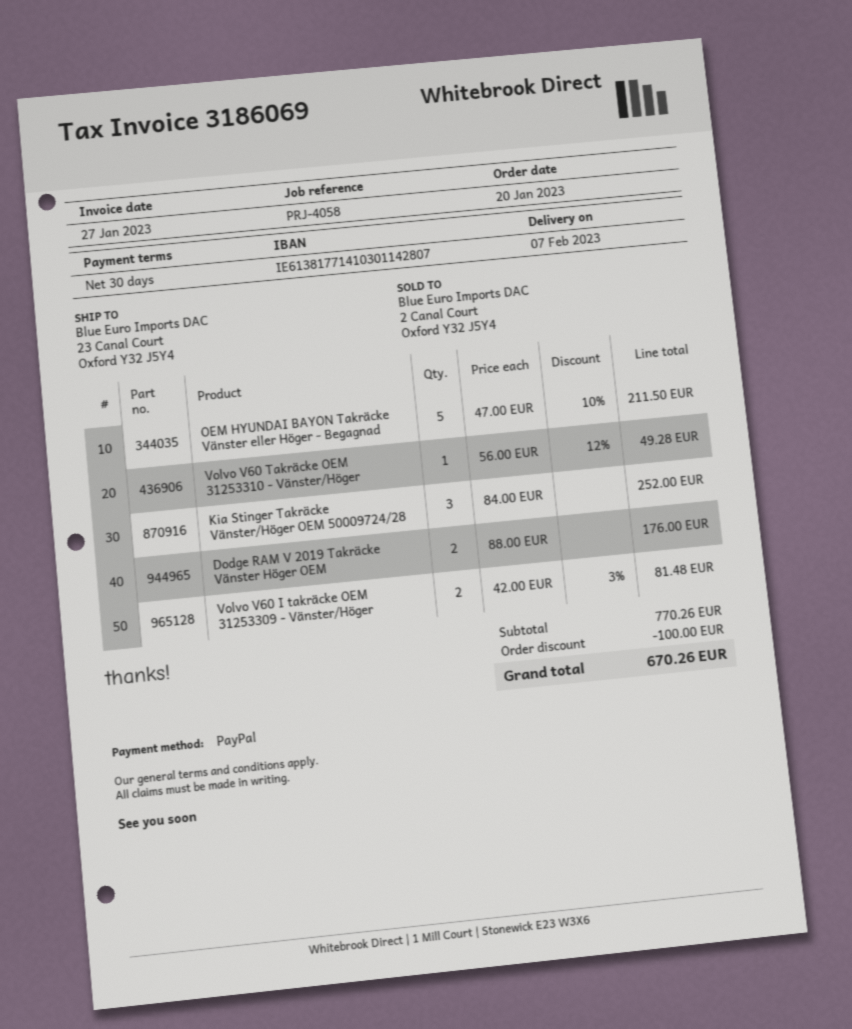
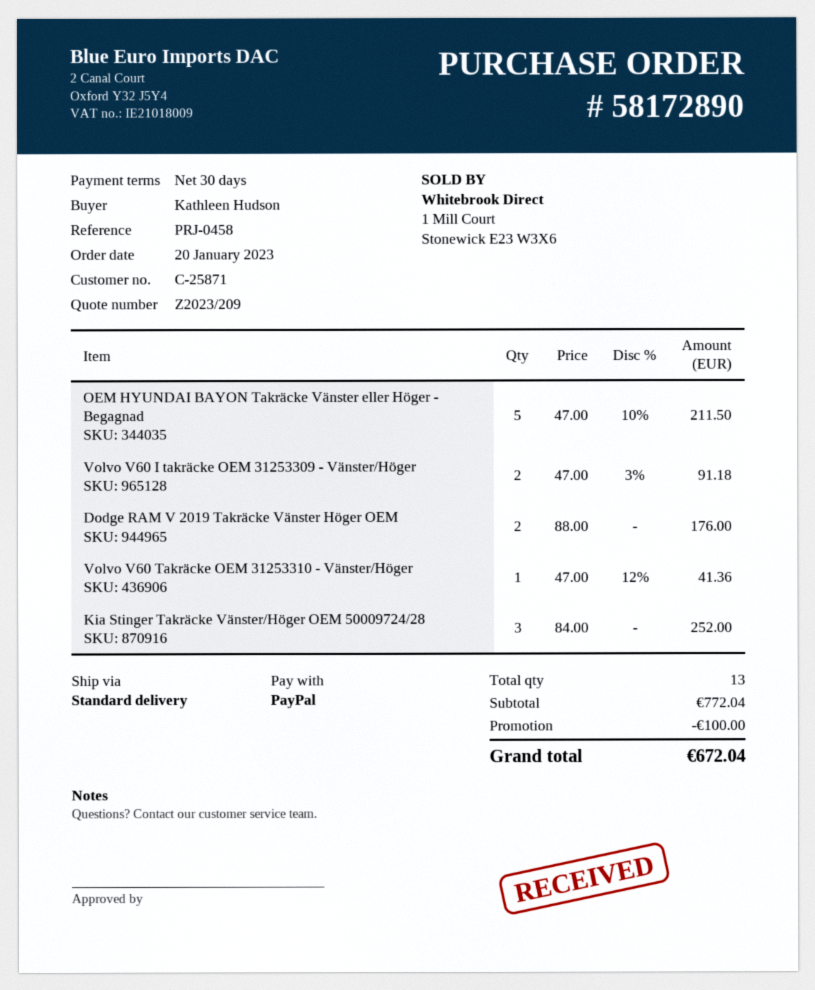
reference: PRJ-4058 -> PRJ-0458
Volvo V60 Takräcke OEM 31253310 - Vänster/Höger: 1 x 56.00 - 12% = 49.28 -> 1 x 47.00 - 12% = 41.36
Volvo V60 I takräcke OEM 31253309 - Vänster/Höger: 2 x 42.00 - 3% = 81.48 -> 2 x 47.00 - 3% = 91.18
subtotal: 770.26 -> 772.04
total: 670.26 -> 672.04

